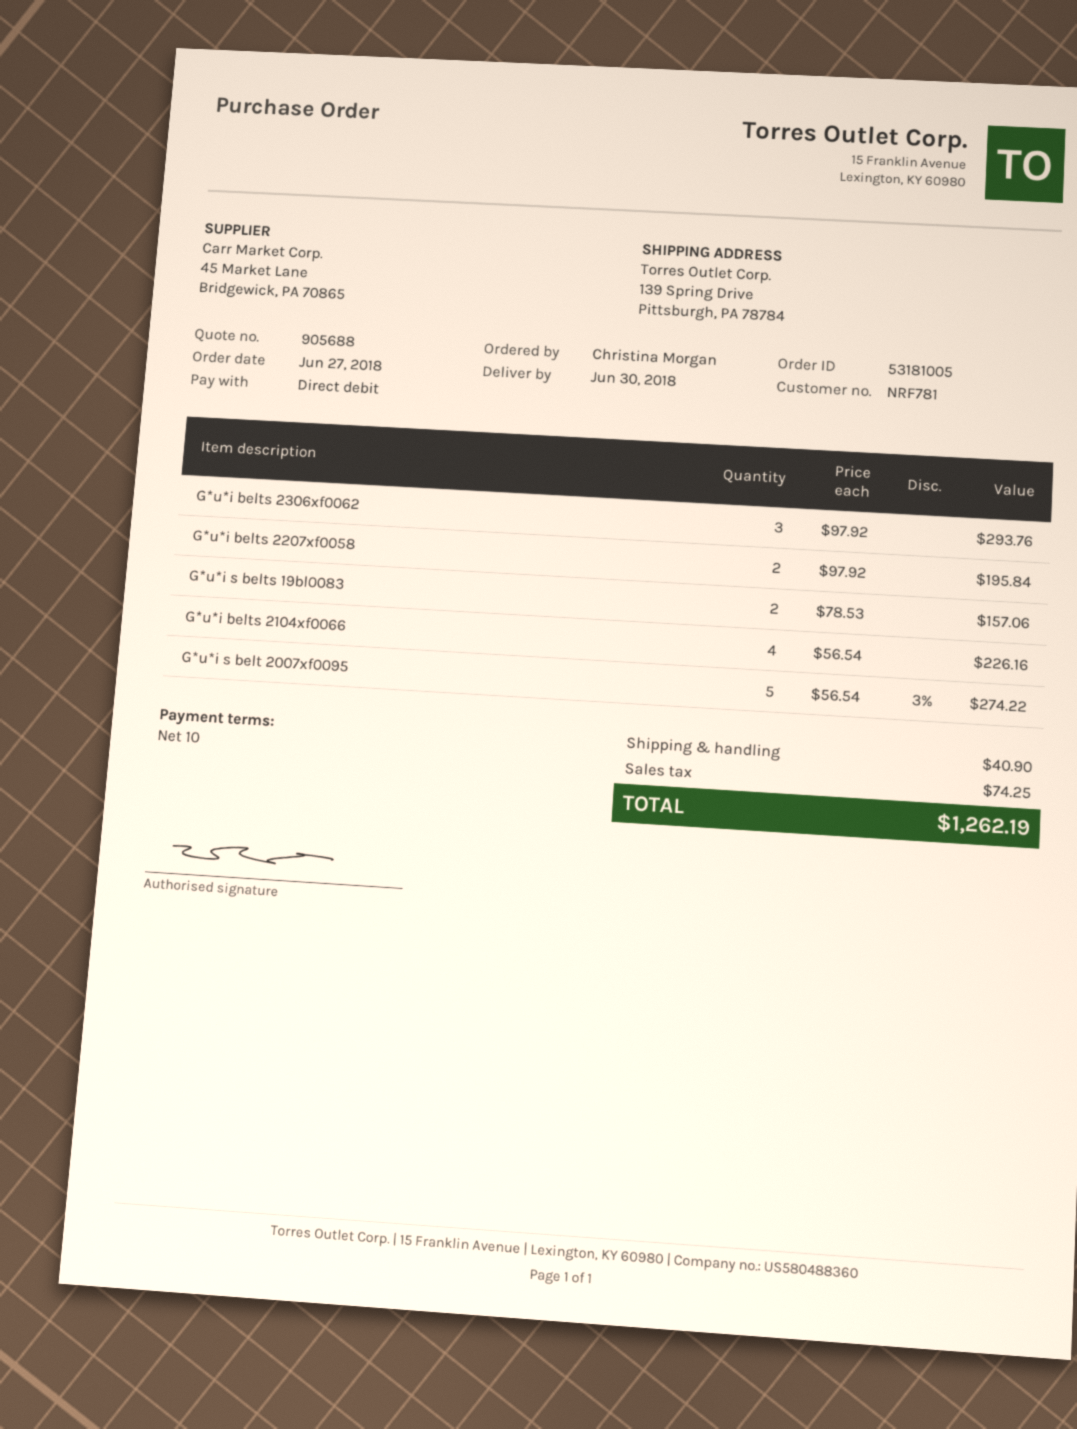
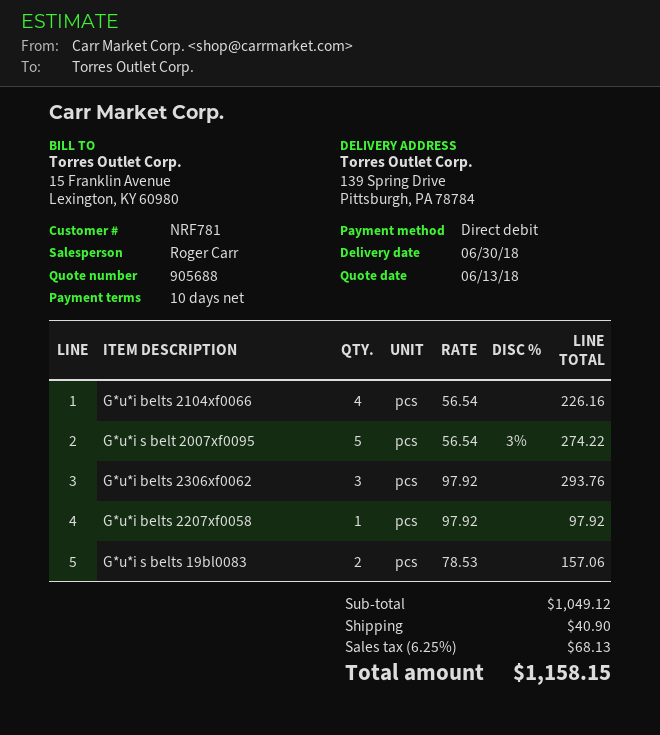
G*u*i belts 2207xf0058: 2 x 97.92 = 195.84 -> 1 x 97.92 = 97.92
tax: 74.25 -> 68.13
total: 1262.19 -> 1158.15

